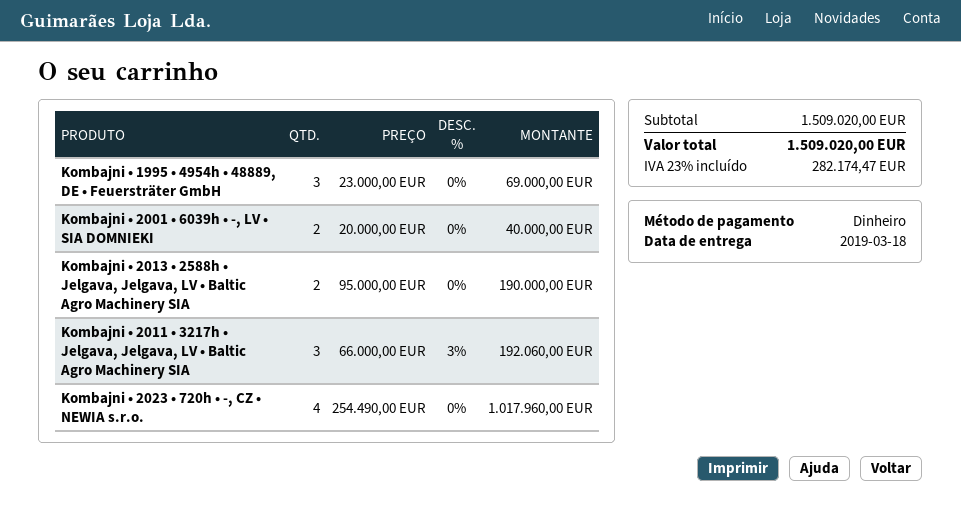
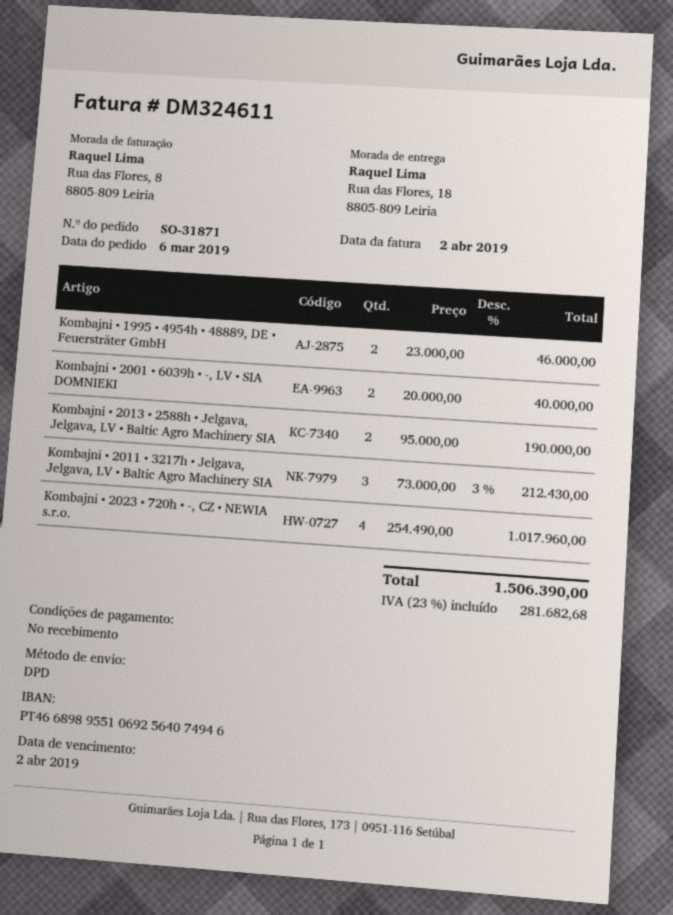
Kombajni • 1995 • 4954h • 48889, DE • Feuersträter GmbH: 3 x 23000.00 = 69000.00 -> 2 x 23000.00 = 46000.00
Kombajni • 2011 • 3217h • Jelgava, Jelgava, LV • Baltic Agro Machinery SIA: 3 x 66000.00 - 3% = 192060.00 -> 3 x 73000.00 - 3% = 212430.00
tax: 23% = 282174.47 -> 23% = 281682.68
total: 1509020.00 -> 1506390.00

